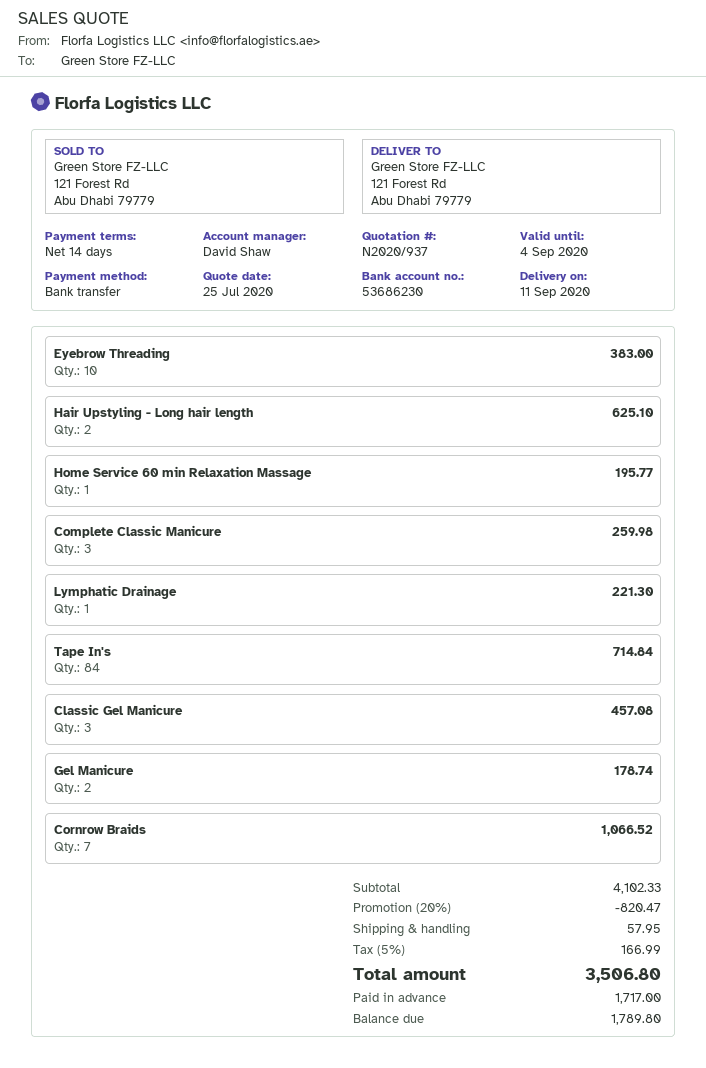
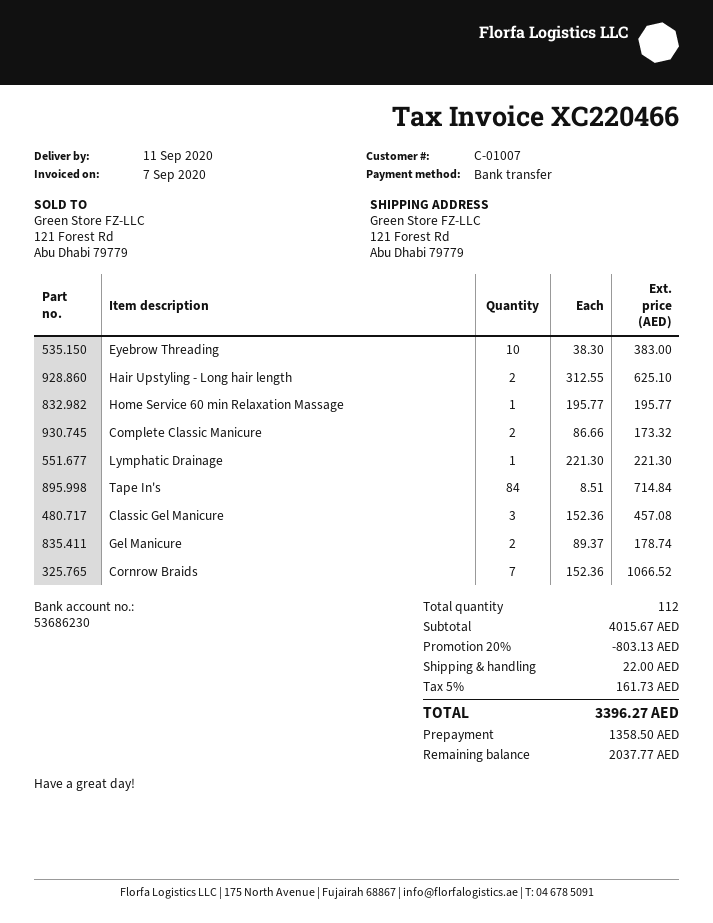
Complete Classic Manicure: 3 for 259.98 -> 2 for 173.32
subtotal: 4102.33 -> 4015.67
discount: 20% = 820.47 -> 20% = 803.13
shipping: 57.95 -> 22.00
tax: 5% = 166.99 -> 5% = 161.73
total: 3506.80 -> 3396.27
deposit: 1717.00 -> 1358.50
balance: 1789.80 -> 2037.77

